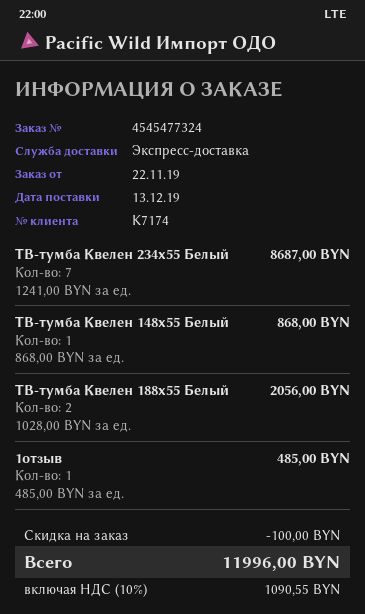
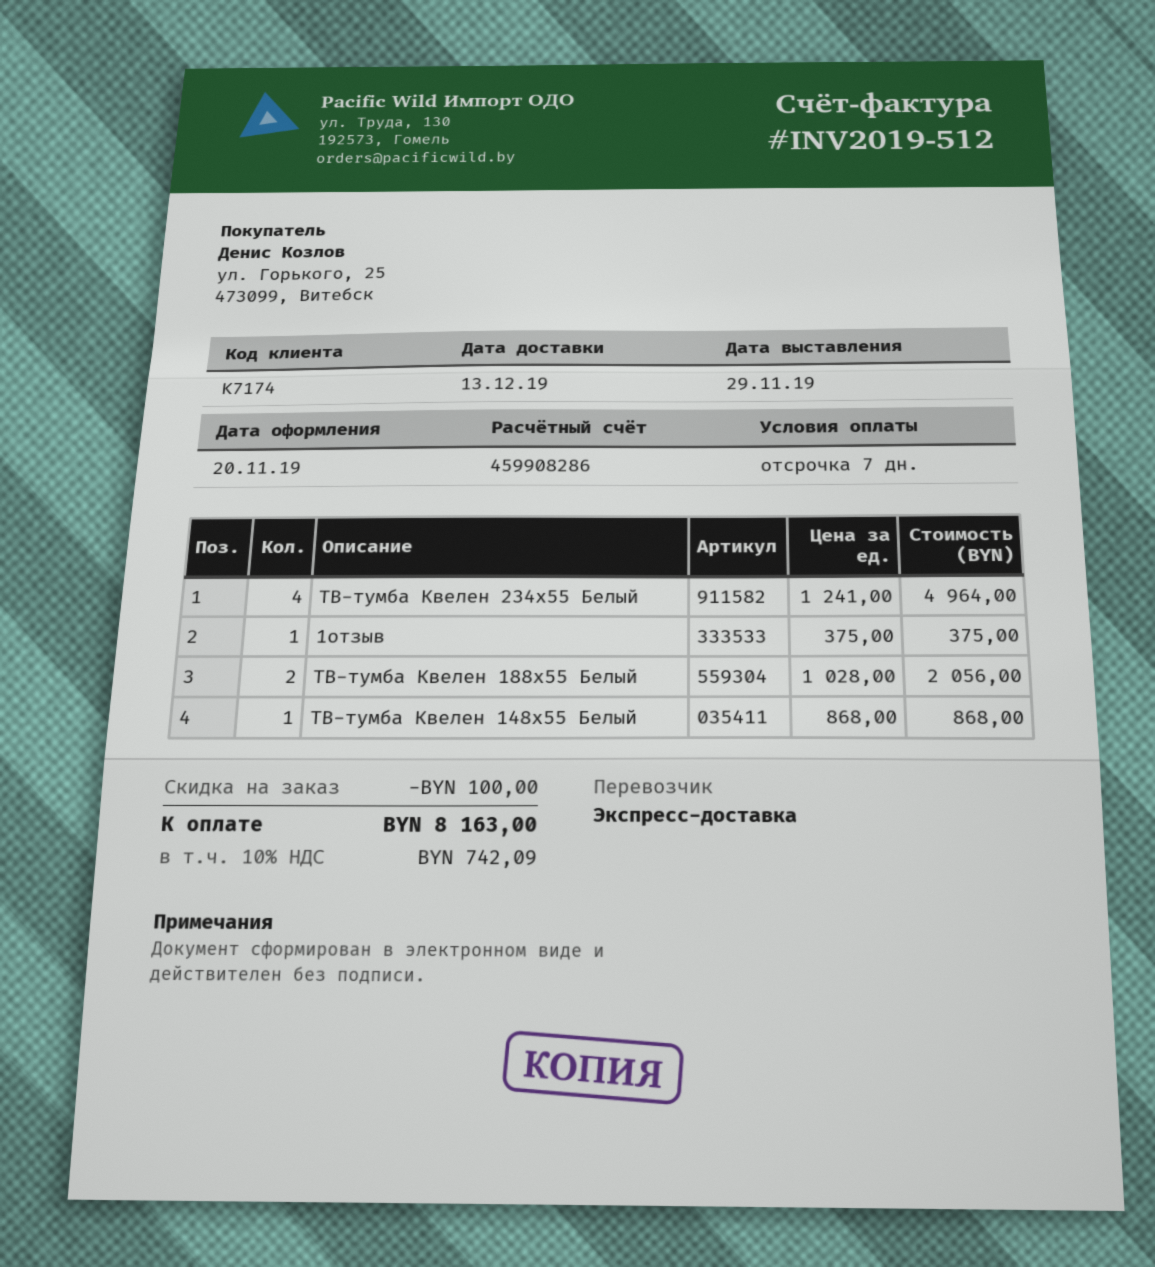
order date: 2019-11-22 -> 2019-11-20
ТВ-тумба Квелен 234x55 Белый: 7 x 1241.00 = 8687.00 -> 4 x 1241.00 = 4964.00
1отзыв: 1 x 485.00 = 485.00 -> 1 x 375.00 = 375.00
tax: 10% = 1090.55 -> 10% = 742.09
total: 11996.00 -> 8163.00

